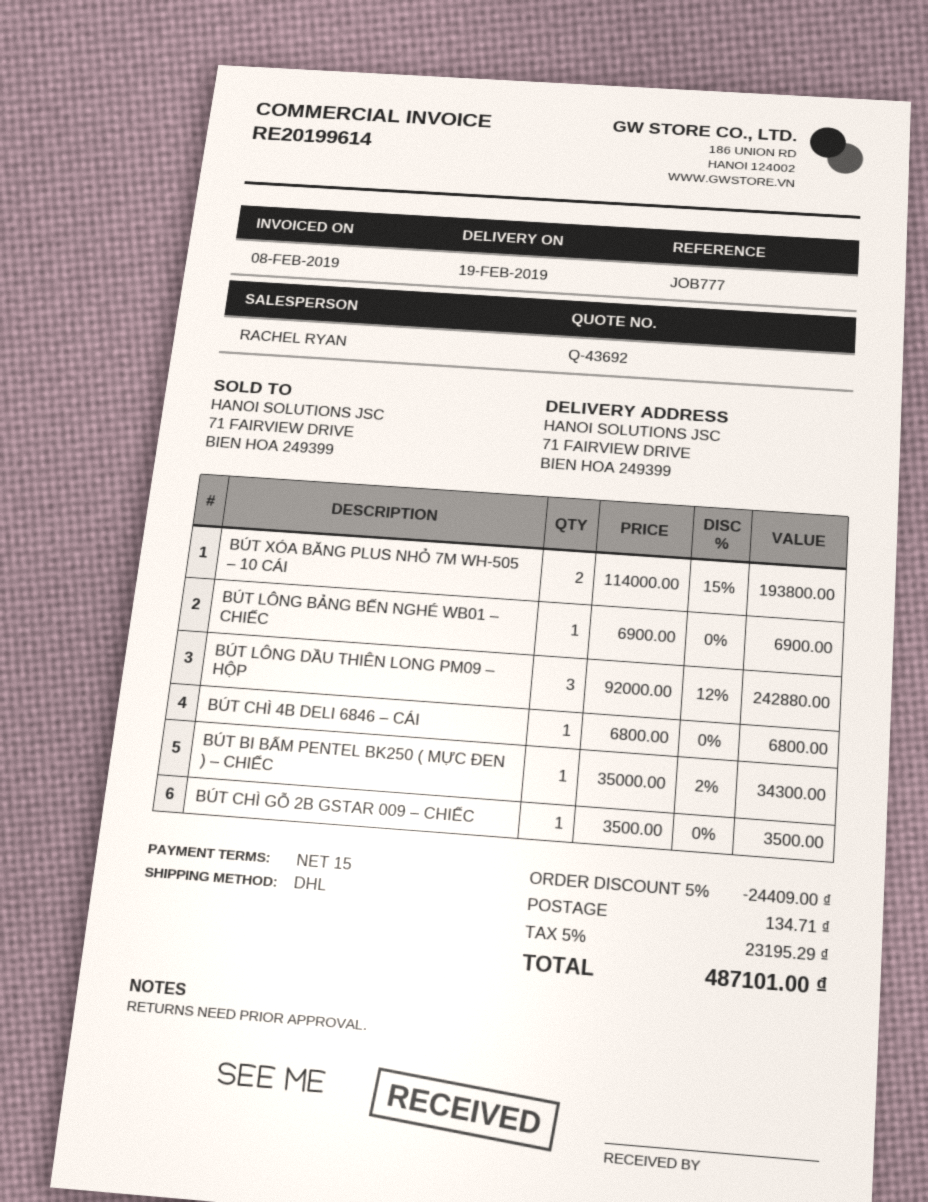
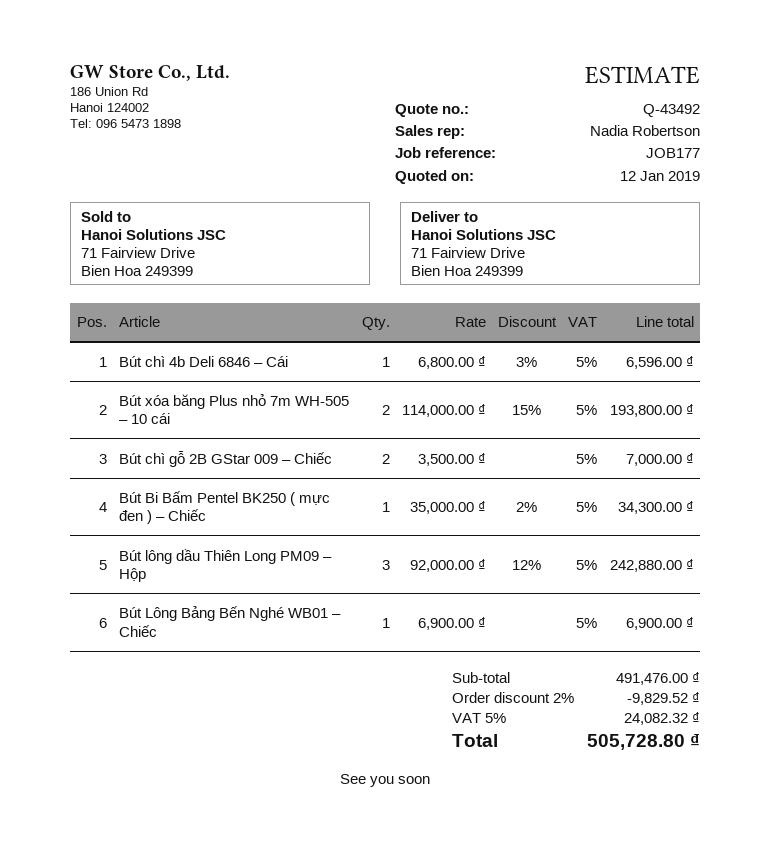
quote number: Q-43692 -> Q-43492
reference: JOB777 -> JOB177
sales rep: RACHEL RYAN -> Nadia Robertson
BÚT CHÌ 4B DELI 6846 – CÁI: 1 x 6800.00 = 6800.00 -> 1 x 6800.00 - 3% = 6596.00
BÚT CHÌ GỖ 2B GSTAR 009 – CHIẾC: 1 x 3500.00 = 3500.00 -> 2 x 3500.00 = 7000.00
discount: 5% = 24409.00 -> 2% = 9829.52
shipping: 134.71 -> none
tax: 5% = 23195.29 -> 5% = 24082.32
total: 487101.00 -> 505728.80

